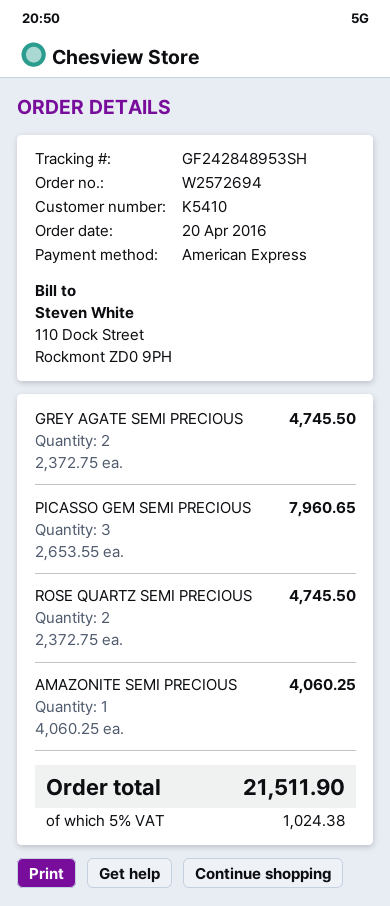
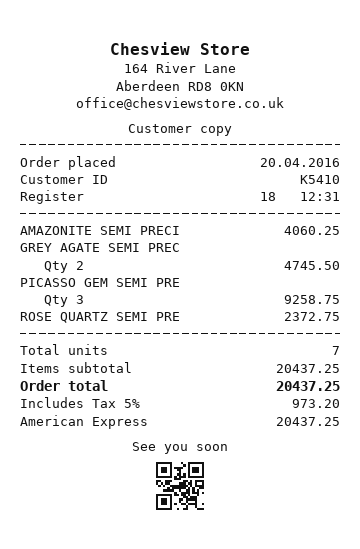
PICASSO GEM SEMI PRECIOUS: 3 for 7960.65 -> 3 for 9258.75
ROSE QUARTZ SEMI PRECIOUS: 2 for 4745.50 -> 1 for 2372.75
tax: 5% = 1024.38 -> 5% = 973.20
total: 21511.90 -> 20437.25

